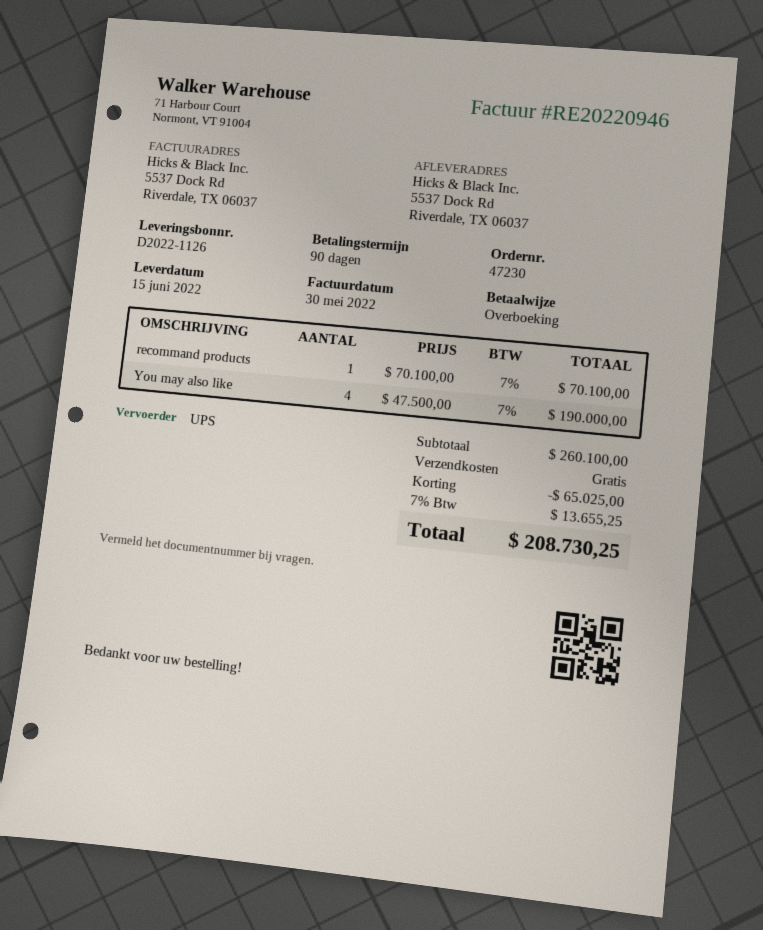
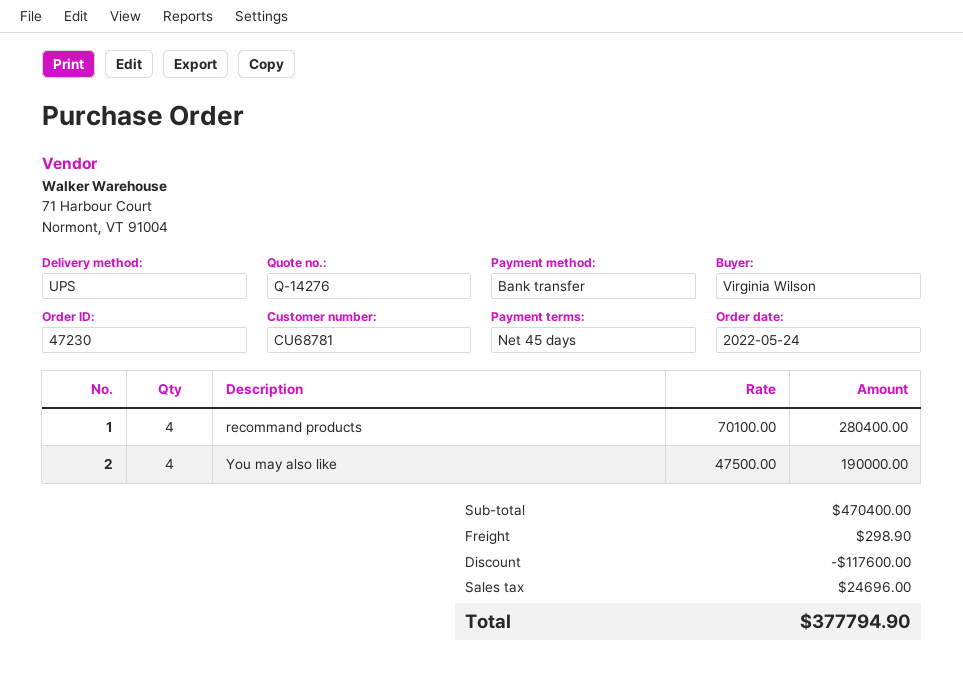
payment terms: 90 days -> 45 days
recommand products: 1 x 70100.00 = 70100.00 -> 4 x 70100.00 = 280400.00
subtotal: 260100.00 -> 470400.00
discount: 65025.00 -> 117600.00
shipping: 0.00 -> 298.90
tax: 13655.25 -> 24696.00
total: 208730.25 -> 377794.90

